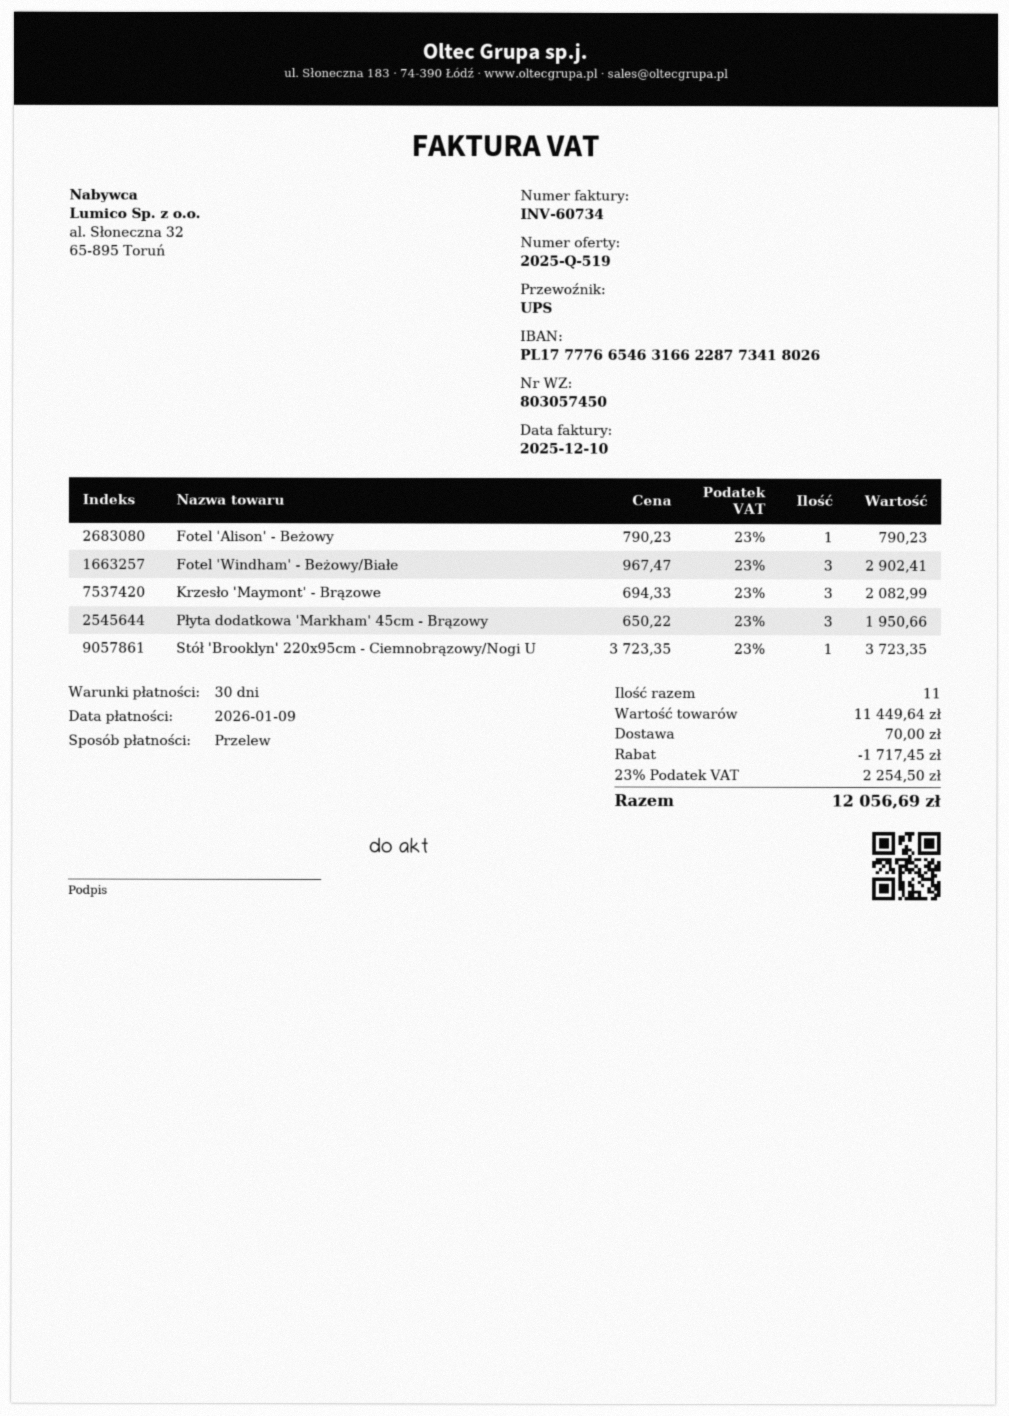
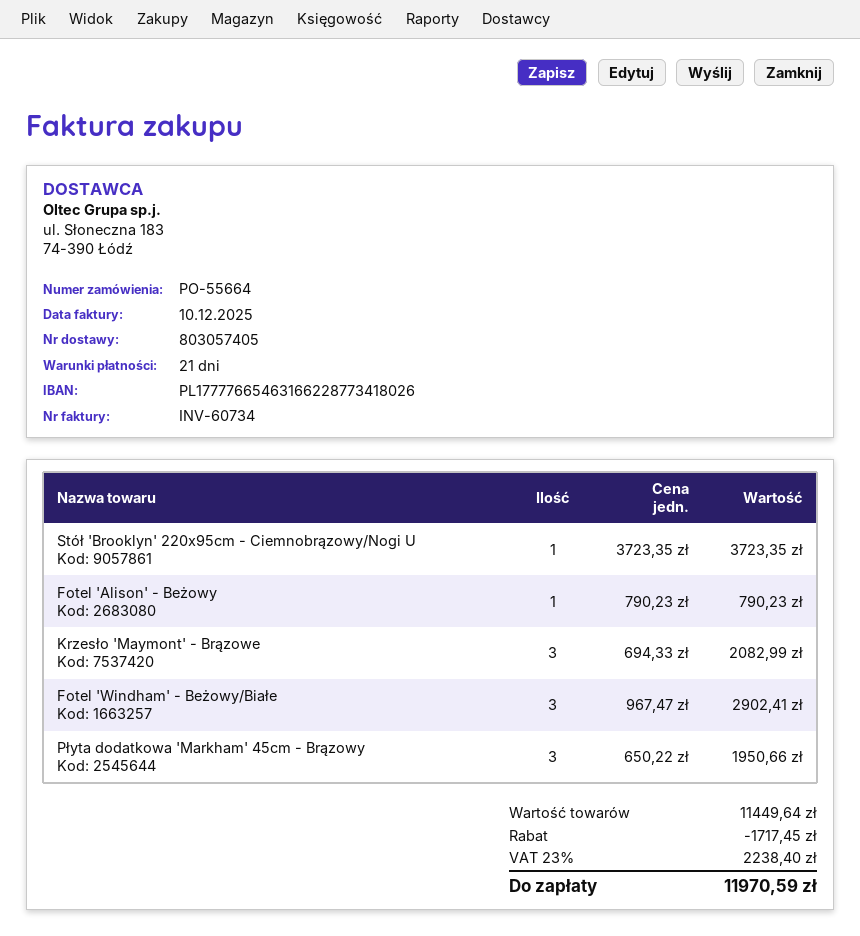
delivery note number: 803057450 -> 803057405
payment terms: 30 days -> 21 days
shipping: 70.00 -> none
tax: 23% = 2254.50 -> 23% = 2238.40
total: 12056.69 -> 11970.59

